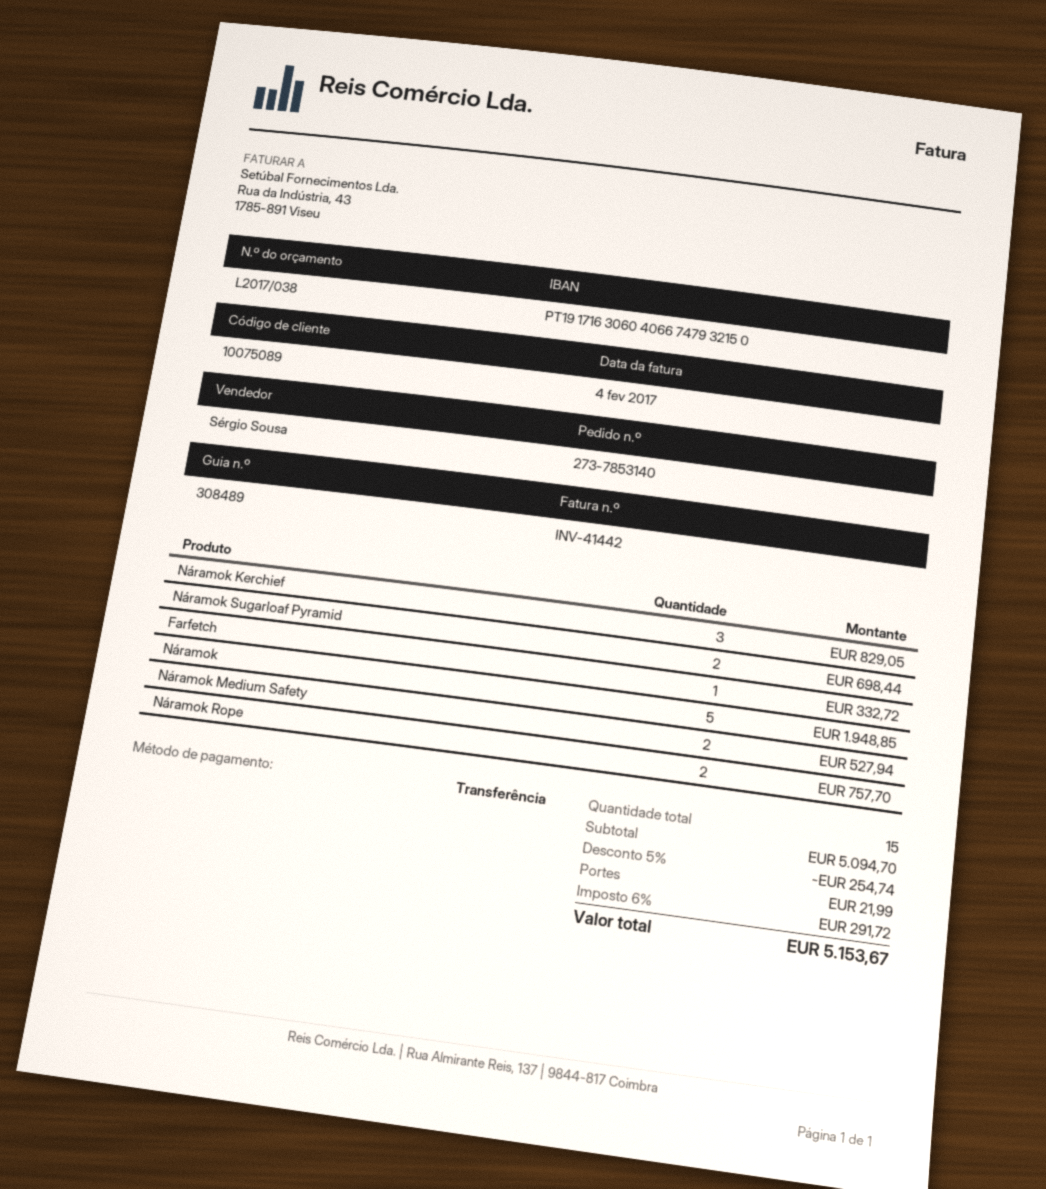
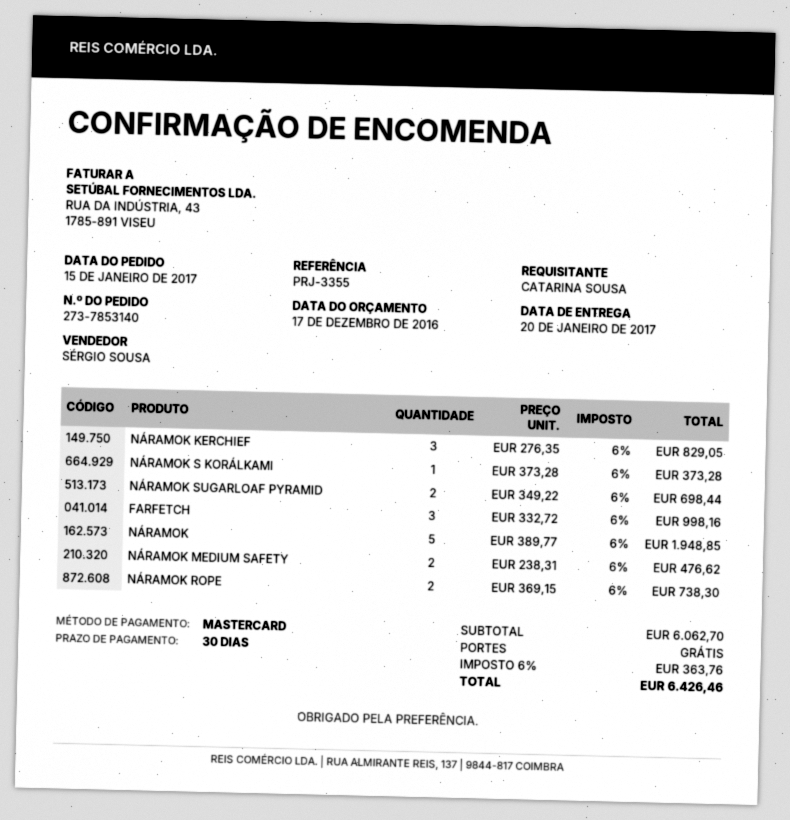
payment method: bank transfer -> Mastercard
Farfetch: 1 for 332.72 -> 3 for 998.16
Náramok Medium Safety: 2 for 527.94 -> 2 for 476.62
Náramok Rope: 2 for 757.70 -> 2 for 738.30
NÁRAMOK S KORÁLKAMI: none -> 1 for 373.28
subtotal: 5094.70 -> 6062.70
discount: 5% = 254.74 -> none
shipping: 21.99 -> 0.00
tax: 6% = 291.72 -> 6% = 363.76
total: 5153.67 -> 6426.46

